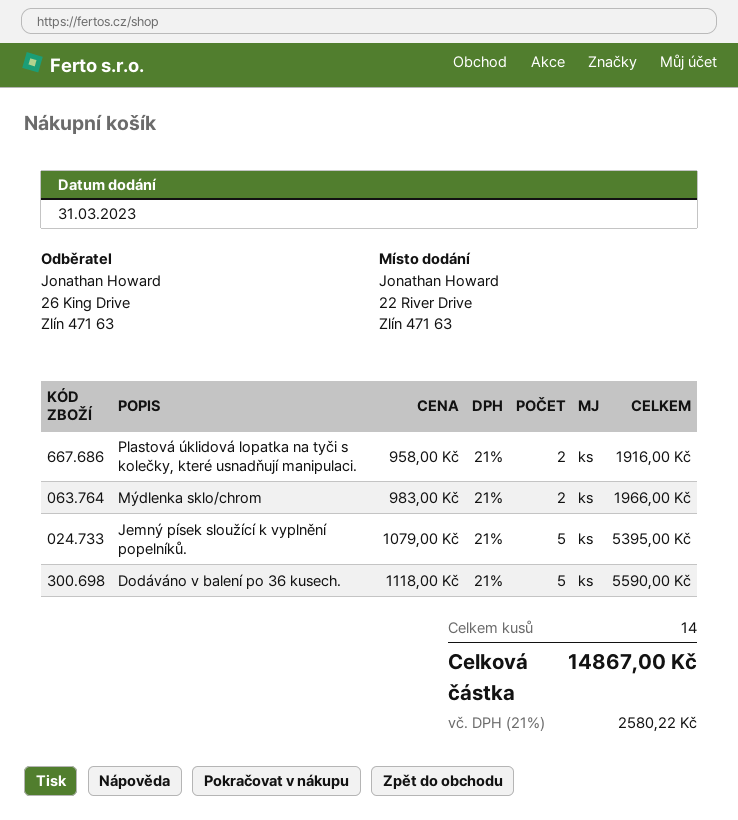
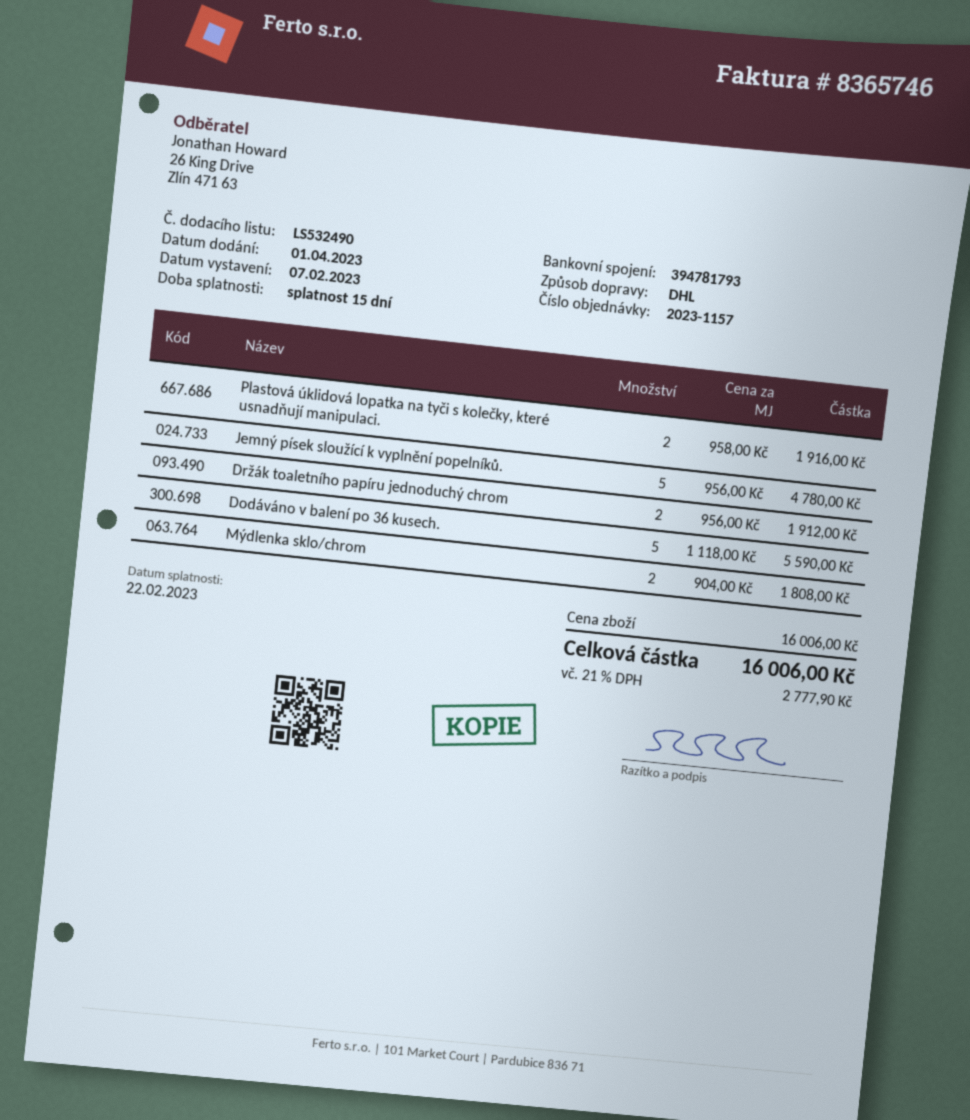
delivery date: 2023-03-31 -> 2023-04-01
Mýdlenka sklo/chrom: 2 x 983.00 = 1966.00 -> 2 x 904.00 = 1808.00
Jemný písek sloužící k vyplnění popelníků.: 5 x 1079.00 = 5395.00 -> 5 x 956.00 = 4780.00
Držák toaletního papíru jednoduchý chrom: none -> 2 x 956.00 = 1912.00
tax: 21% = 2580.22 -> 21% = 2777.90
total: 14867.00 -> 16006.00

